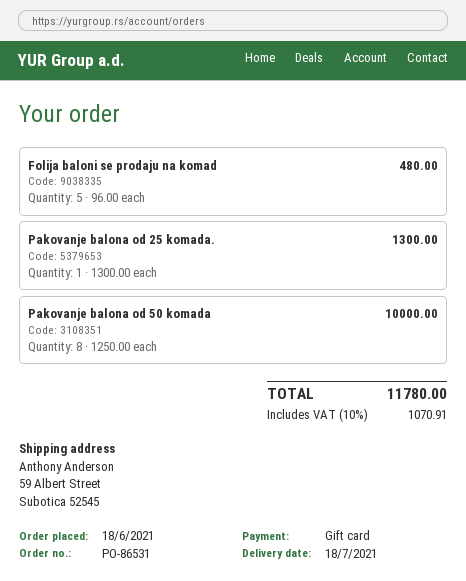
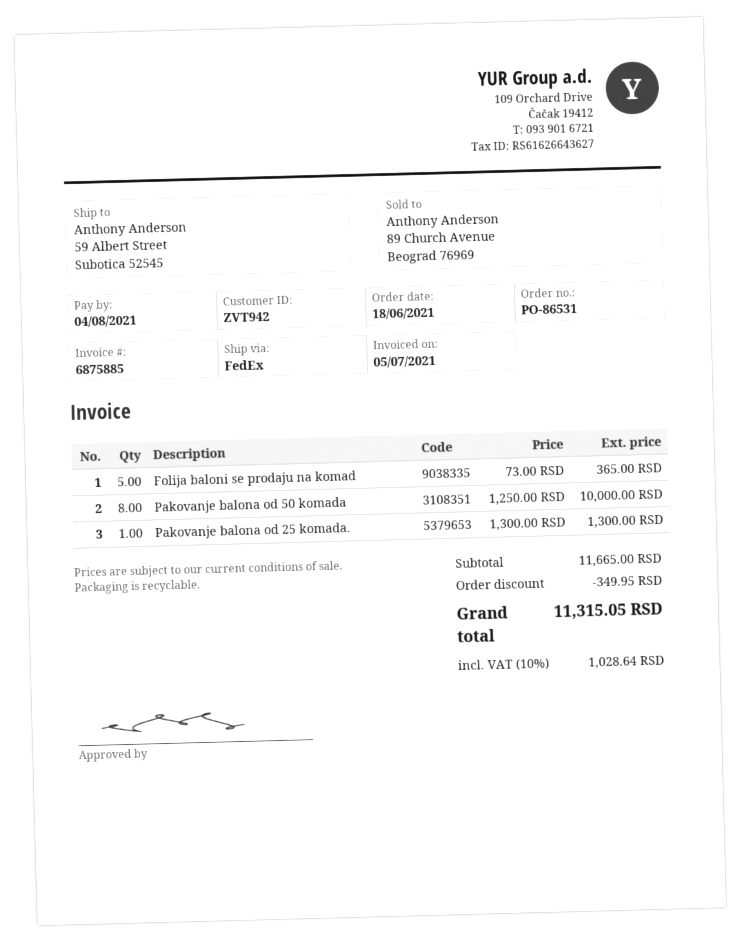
Folija baloni se prodaju na komad: 5 x 96.00 = 480.00 -> 5 x 73.00 = 365.00
discount: none -> 349.95
tax: 10% = 1070.91 -> 10% = 1028.64
total: 11780.00 -> 11315.05

